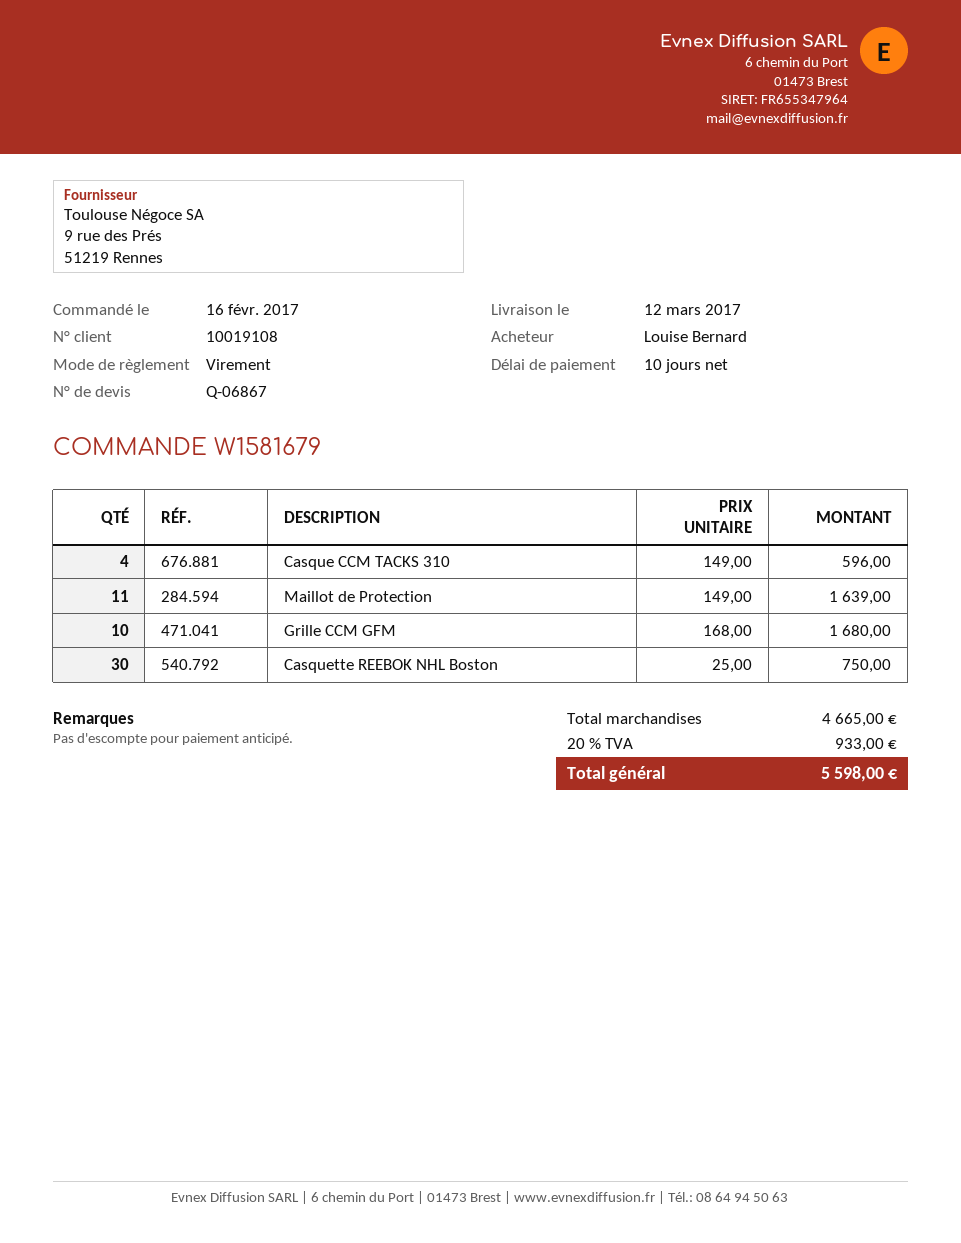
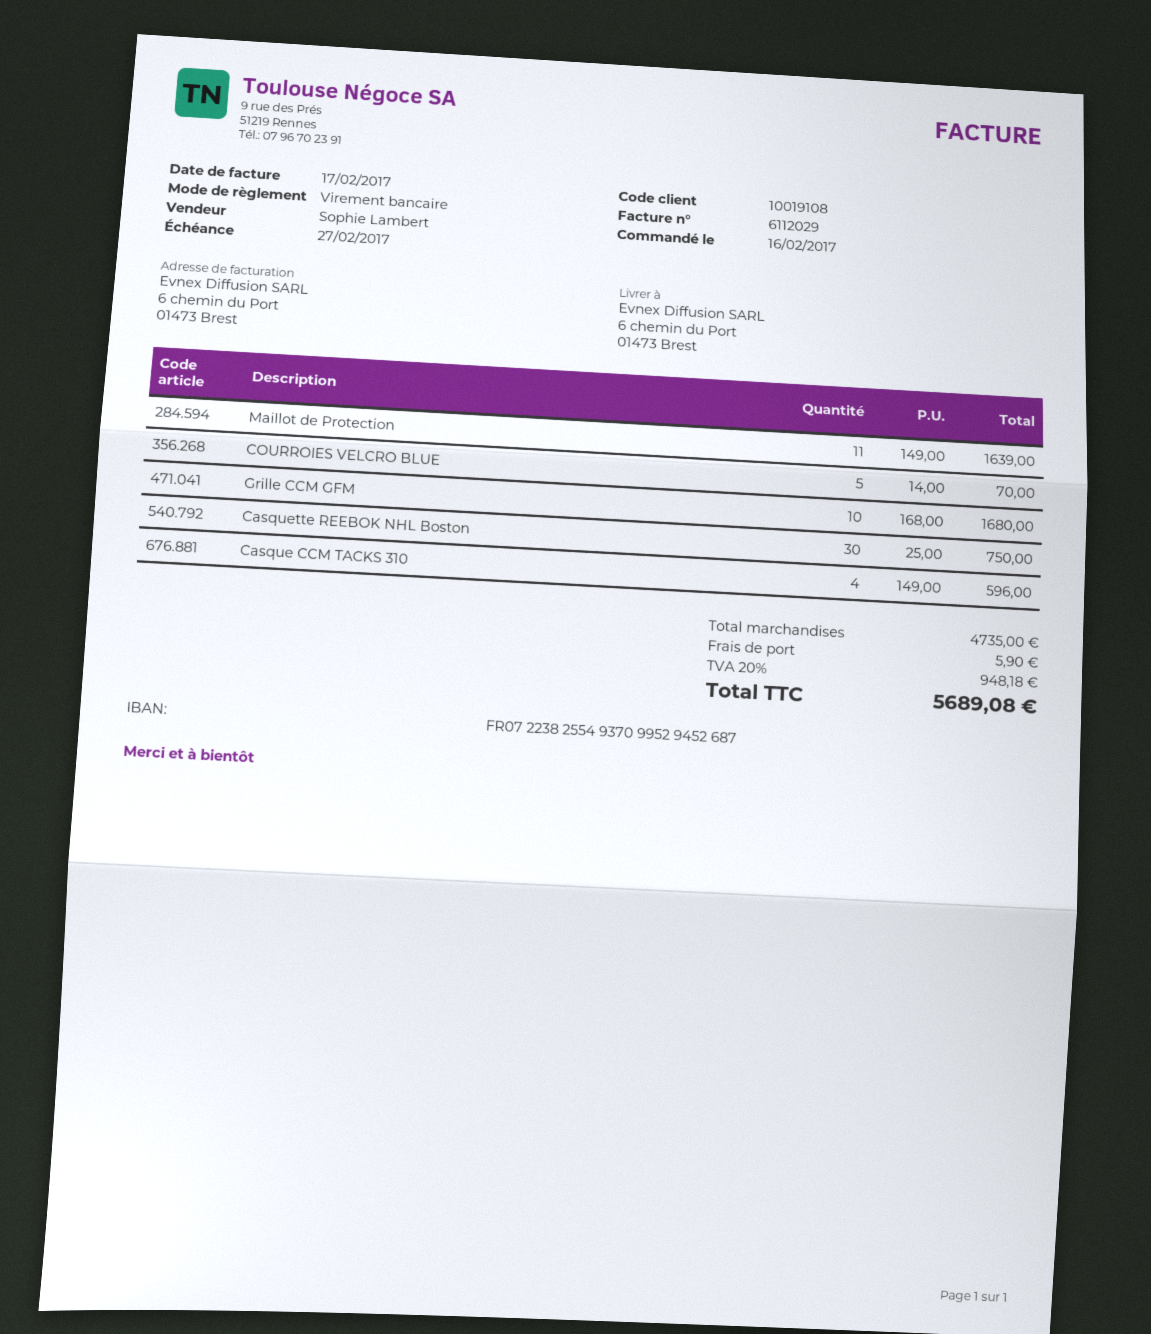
COURROIES VELCRO BLUE: none -> 5 x 14.00 = 70.00
subtotal: 4665.00 -> 4735.00
shipping: none -> 5.90
tax: 20% = 933.00 -> 20% = 948.18
total: 5598.00 -> 5689.08

